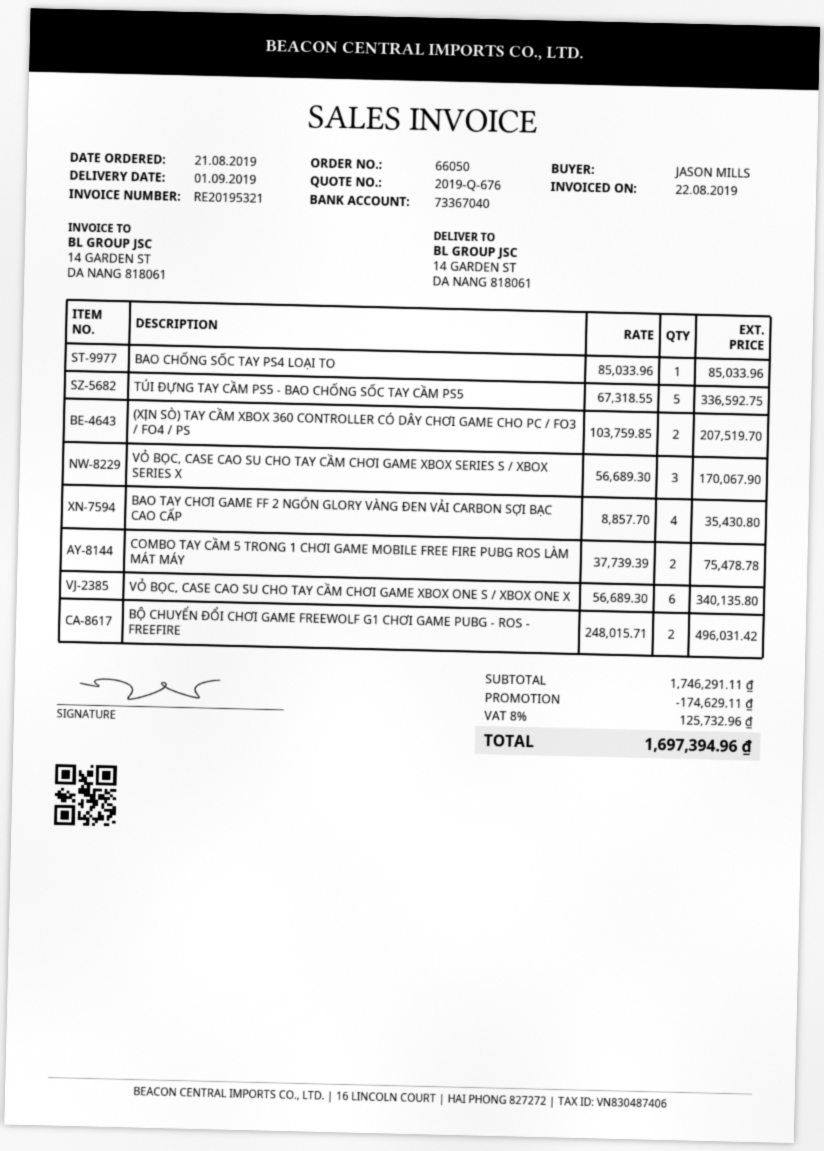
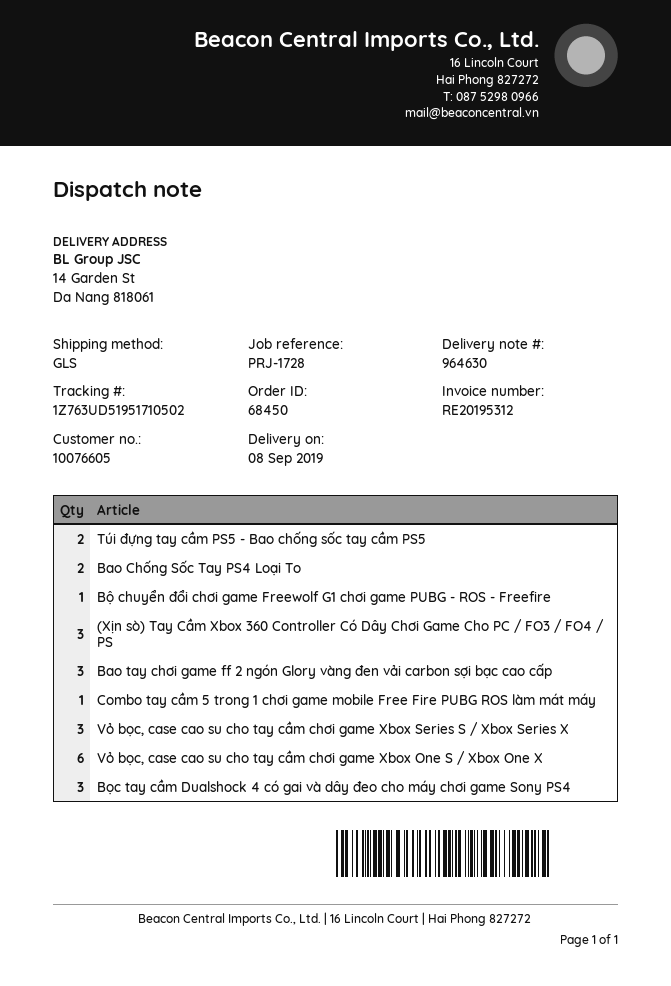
order number: 66050 -> 68450
delivery date: 2019-09-01 -> 2019-09-08
invoice number: RE20195321 -> RE20195312
BAO CHỐNG SỐC TAY PS4 LOẠI TO: 1 -> 2
TÚI ĐỰNG TAY CẦM PS5 - BAO CHỐNG SỐC TAY CẦM PS5: 5 -> 2
(XỊN SÒ) TAY CẦM XBOX 360 CONTROLLER CÓ DÂY CHƠI GAME CHO PC / FO3 / FO4 / PS: 2 -> 3
BAO TAY CHƠI GAME FF 2 NGÓN GLORY VÀNG ĐEN VẢI CARBON SỢI BẠC CAO CẤP: 4 -> 3
COMBO TAY CẦM 5 TRONG 1 CHƠI GAME MOBILE FREE FIRE PUBG ROS LÀM MÁT MÁY: 2 -> 1
BỘ CHUYỂN ĐỔI CHƠI GAME FREEWOLF G1 CHƠI GAME PUBG - ROS - FREEFIRE: 2 -> 1
Bọc tay cầm Dualshock 4 có gai và dây đeo cho máy chơi game Sony PS4: none -> 3

